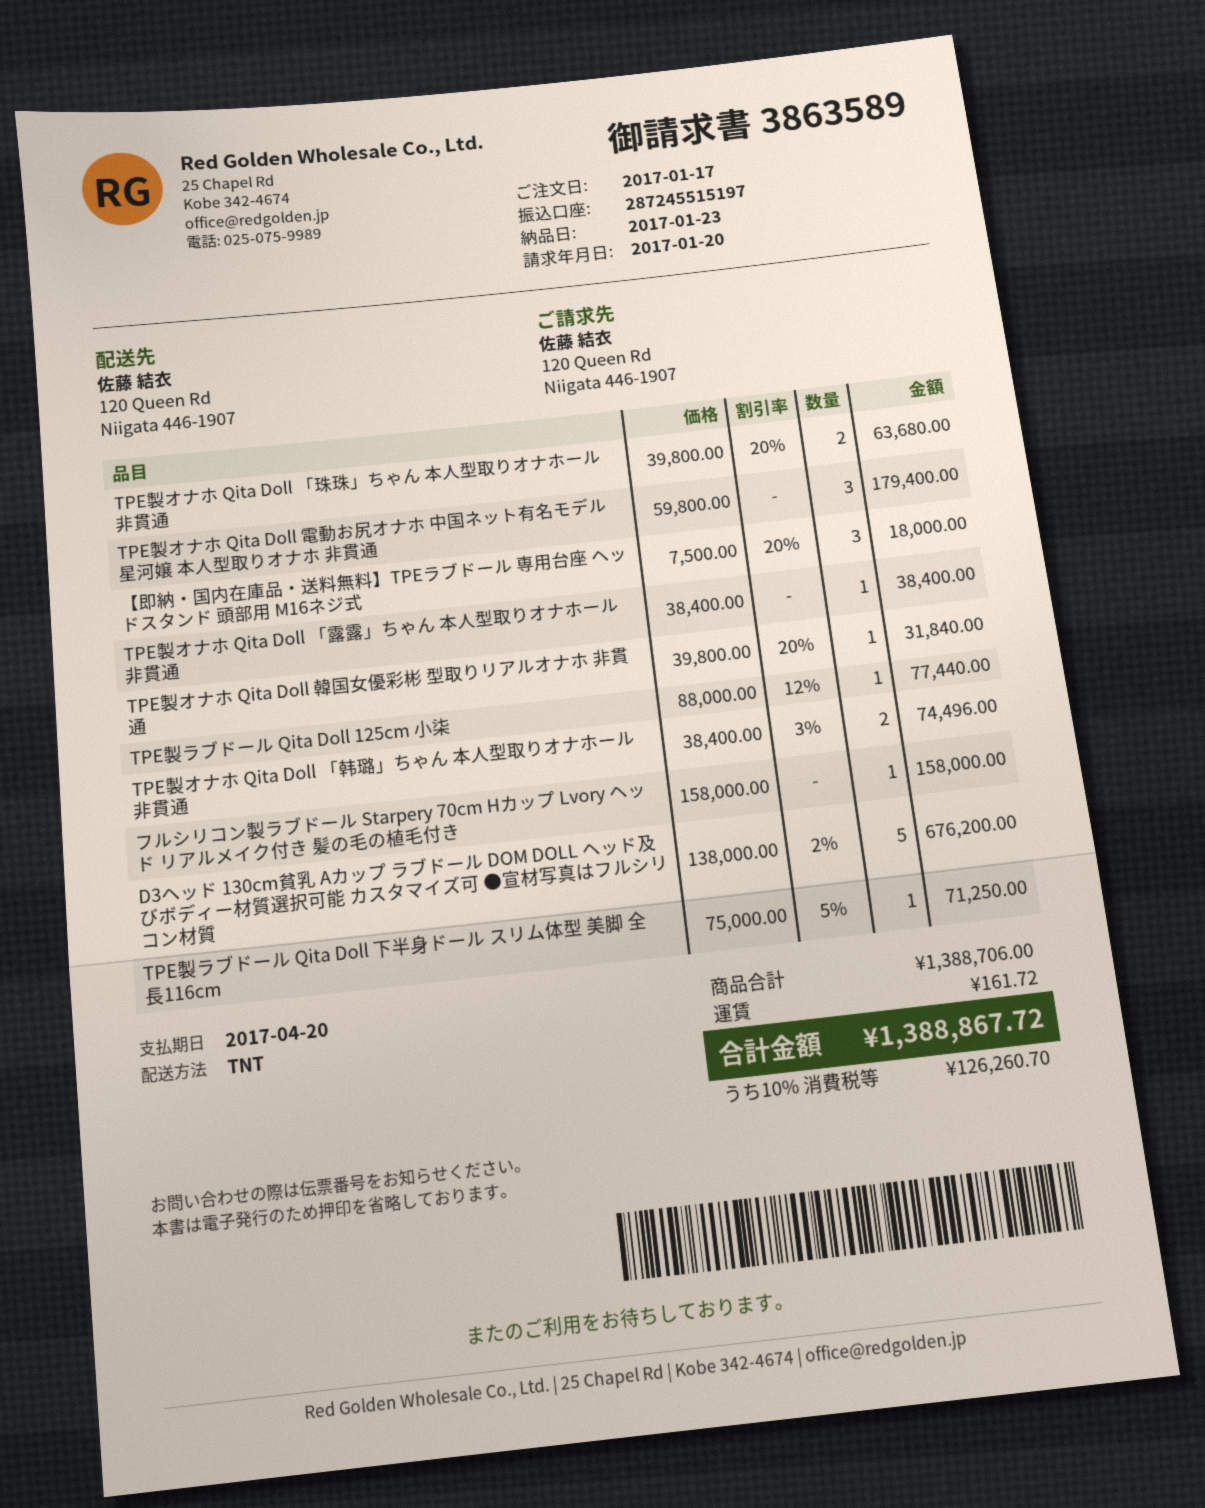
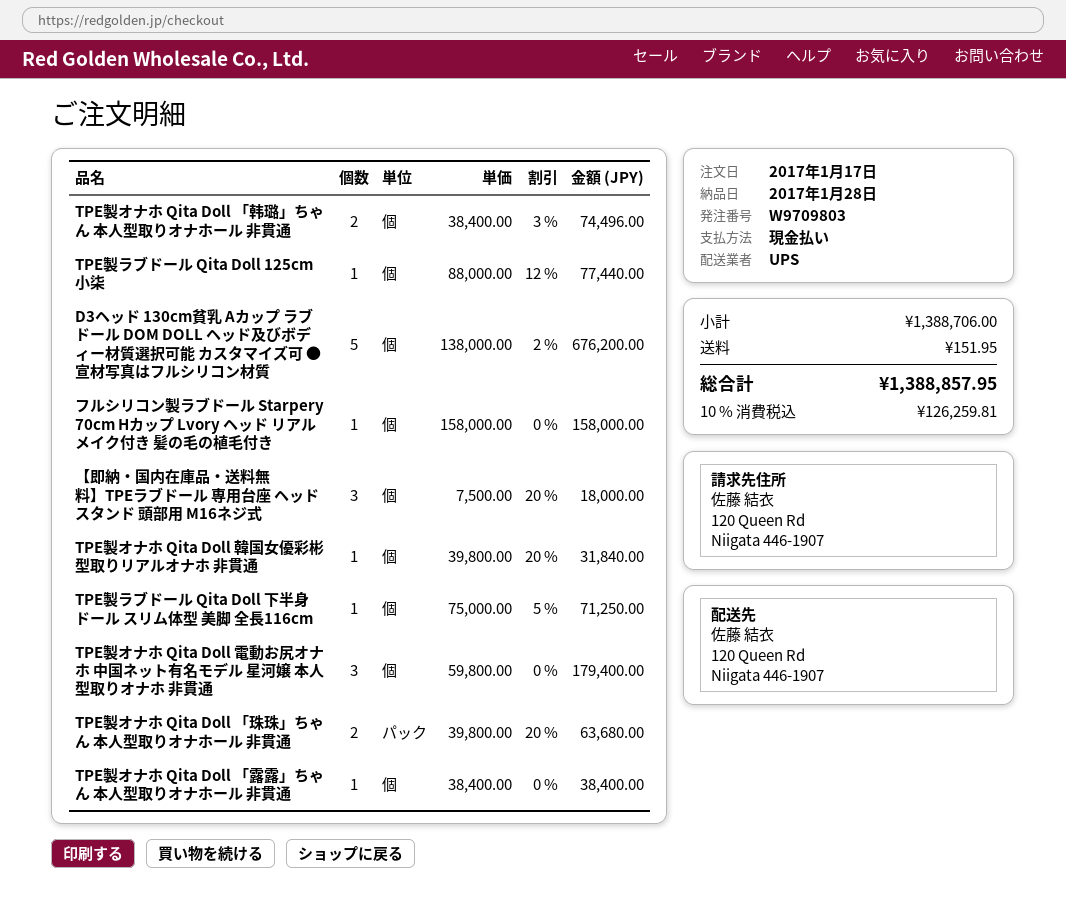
delivery date: 2017-01-23 -> 2017-01-28
shipping method: TNT -> UPS
shipping: 161.72 -> 151.95
tax: 10% = 126260.70 -> 10% = 126259.81
total: 1388867.72 -> 1388857.95

